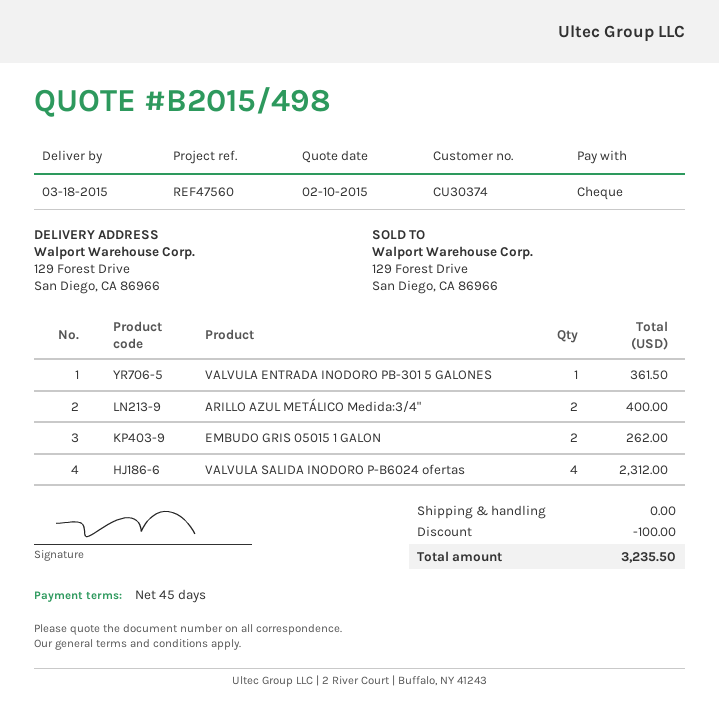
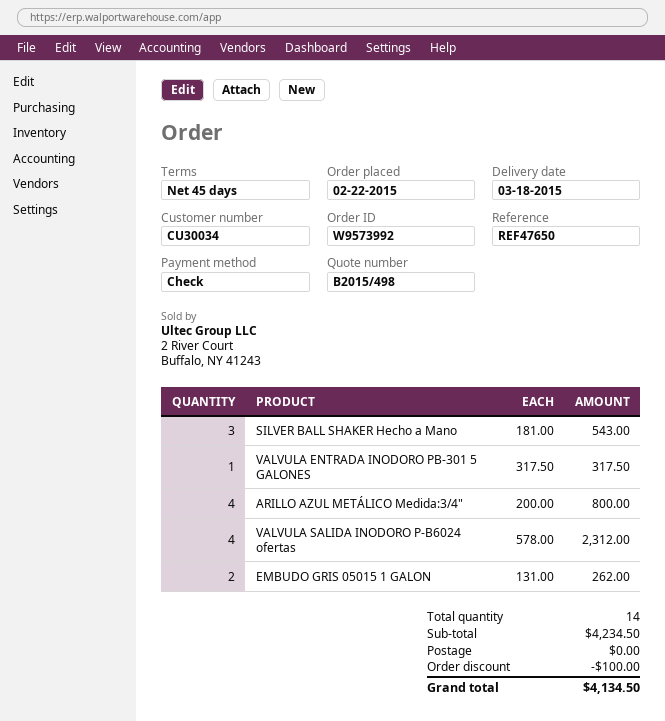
customer number: CU30374 -> CU30034
reference: REF47560 -> REF47650
VALVULA ENTRADA INODORO PB-301 5 GALONES: 1 for 361.50 -> 1 for 317.50
ARILLO AZUL METÁLICO Medida:3/4": 2 for 400.00 -> 4 for 800.00
SILVER BALL SHAKER Hecho a Mano: none -> 3 for 543.00
total: 3235.50 -> 4134.50

